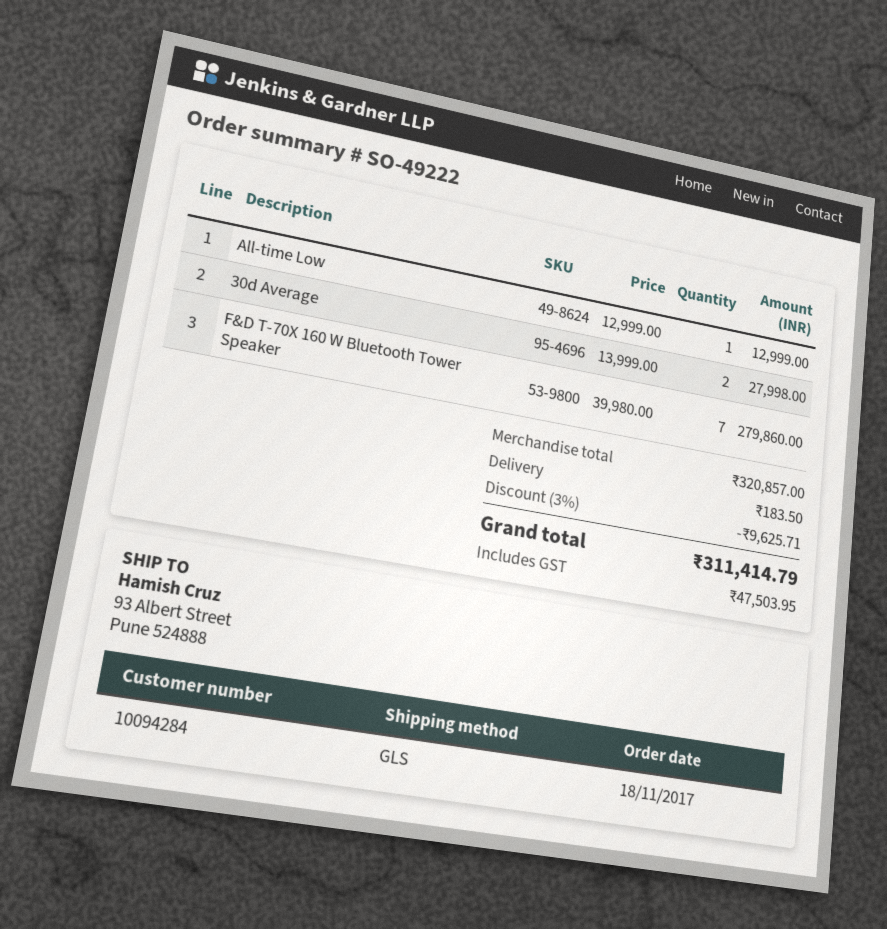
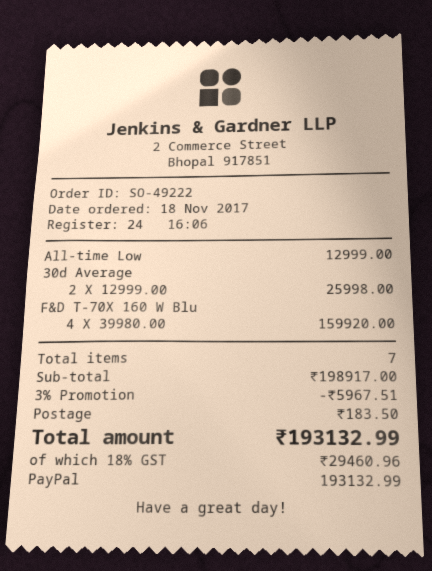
30d Average: 2 x 13999.00 = 27998.00 -> 2 x 12999.00 = 25998.00
F&D T-70X 160 W Bluetooth Tower Speaker: 7 x 39980.00 = 279860.00 -> 4 x 39980.00 = 159920.00
subtotal: 320857.00 -> 198917.00
discount: 3% = 9625.71 -> 3% = 5967.51
tax: 47503.95 -> 29460.96
total: 311414.79 -> 193132.99

